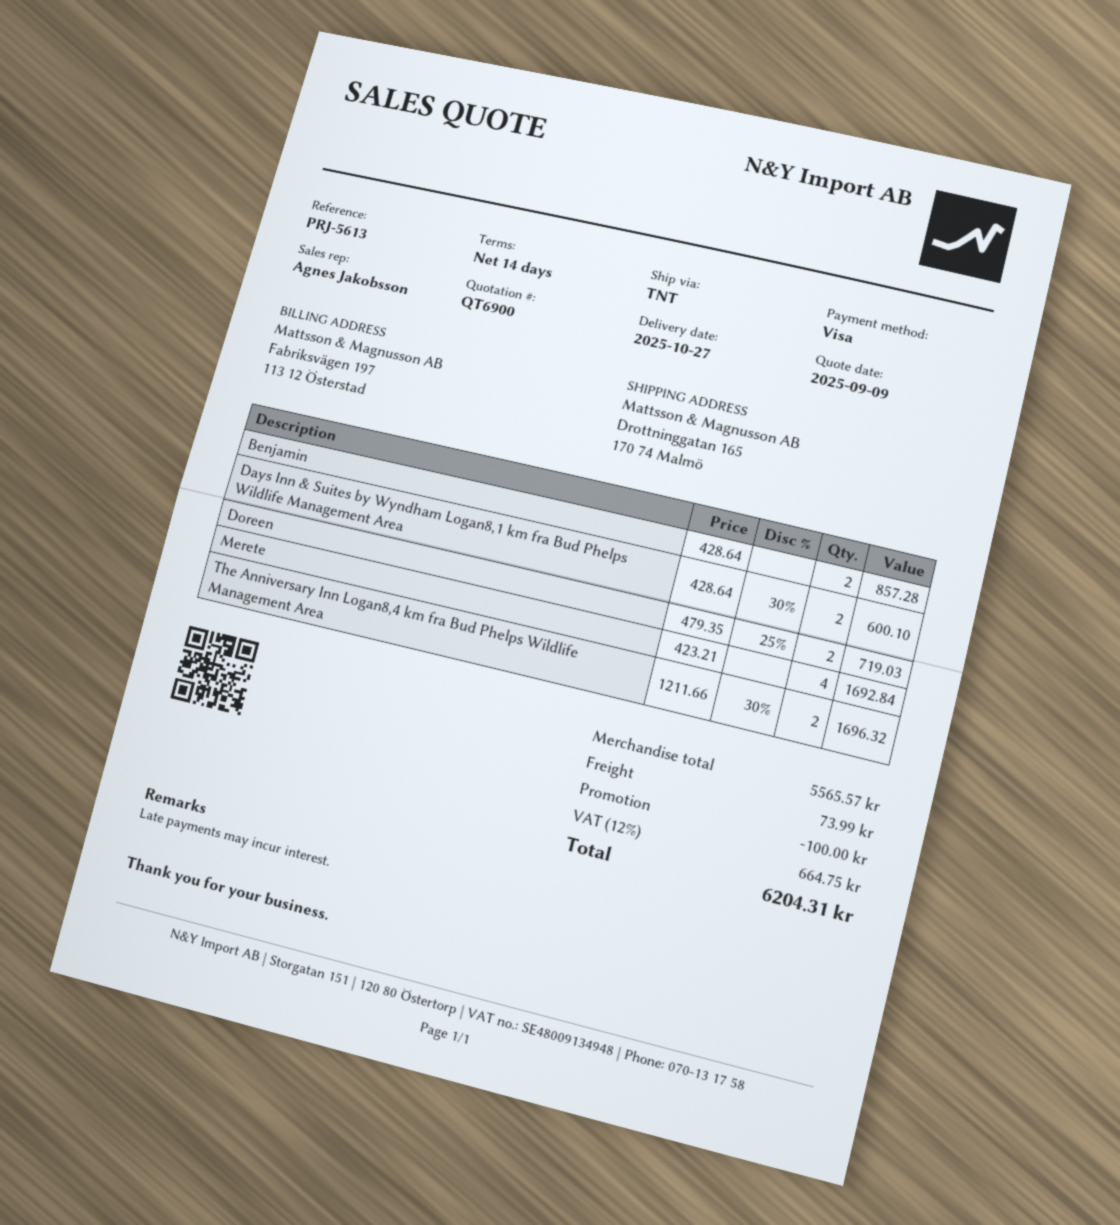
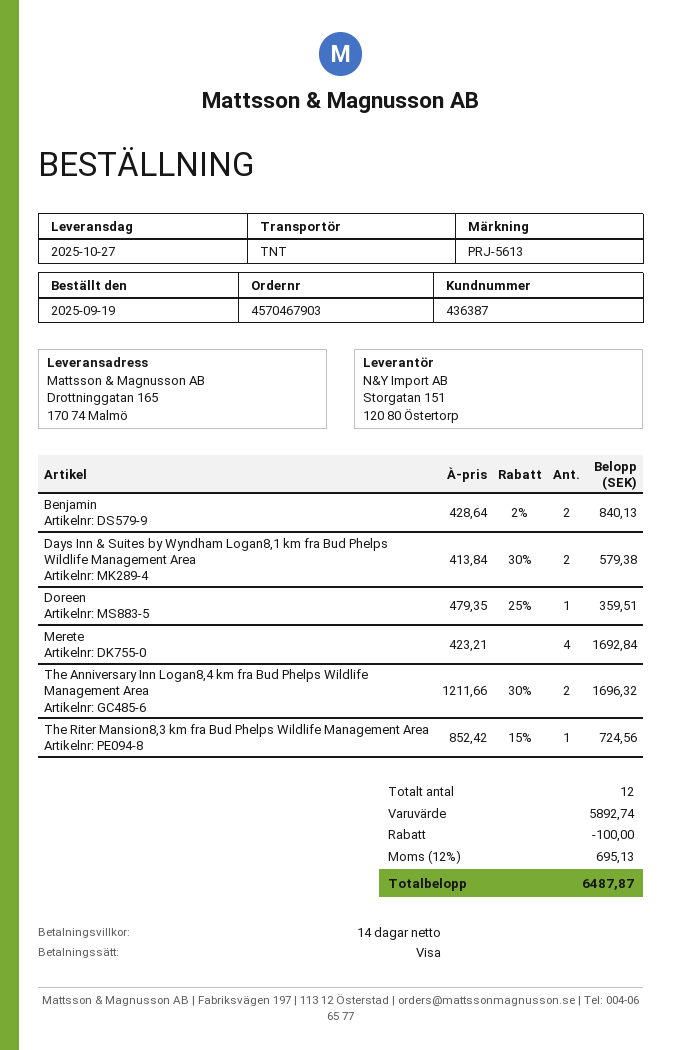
Benjamin: 2 x 428.64 = 857.28 -> 2 x 428.64 - 2% = 840.13
Days Inn & Suites by Wyndham Logan8,1 km fra Bud Phelps Wildlife Management Area: 2 x 428.64 - 30% = 600.10 -> 2 x 413.84 - 30% = 579.38
Doreen: 2 x 479.35 - 25% = 719.03 -> 1 x 479.35 - 25% = 359.51
The Riter Mansion8,3 km fra Bud Phelps Wildlife Management Area: none -> 1 x 852.42 - 15% = 724.56
subtotal: 5565.57 -> 5892.74
shipping: 73.99 -> none
tax: 12% = 664.75 -> 12% = 695.13
total: 6204.31 -> 6487.87

